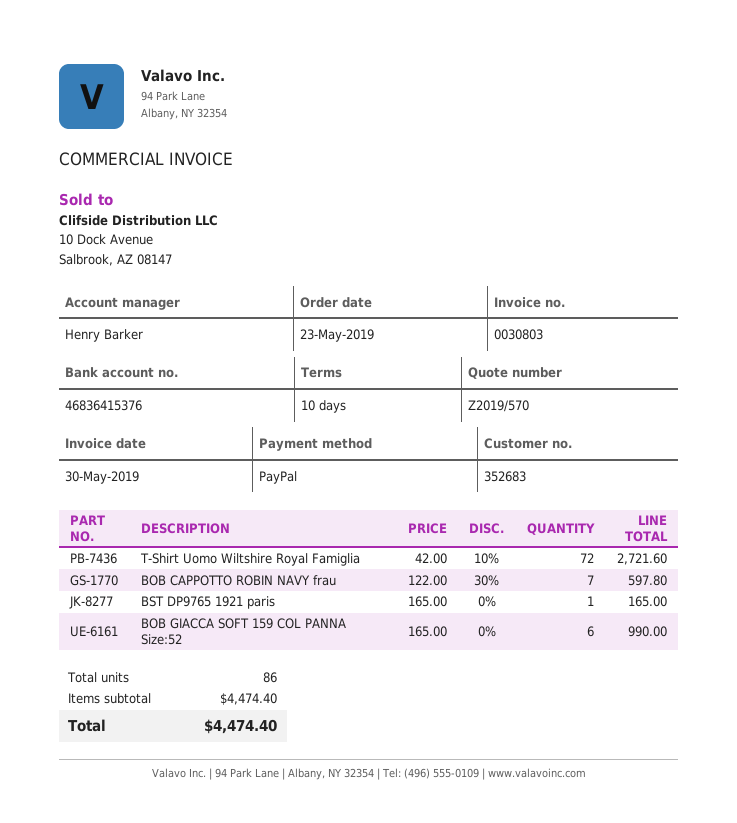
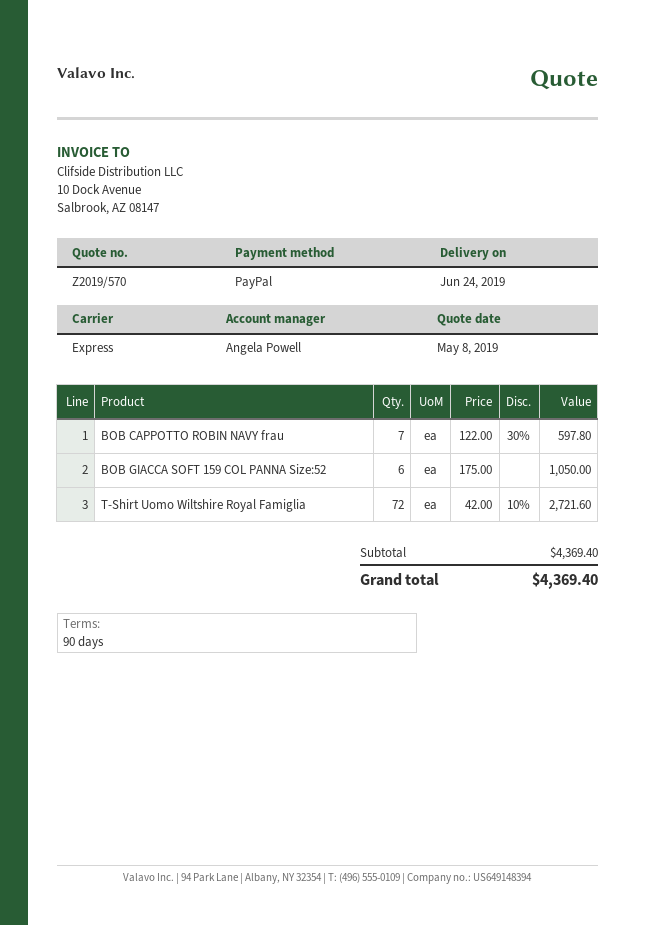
payment terms: 10 days -> 90 days
sales rep: Henry Barker -> Angela Powell
BST DP9765 1921 paris: 1 x 165.00 = 165.00 -> none
BOB GIACCA SOFT 159 COL PANNA Size:52: 6 x 165.00 = 990.00 -> 6 x 175.00 = 1050.00
subtotal: 4474.40 -> 4369.40
total: 4474.40 -> 4369.40

